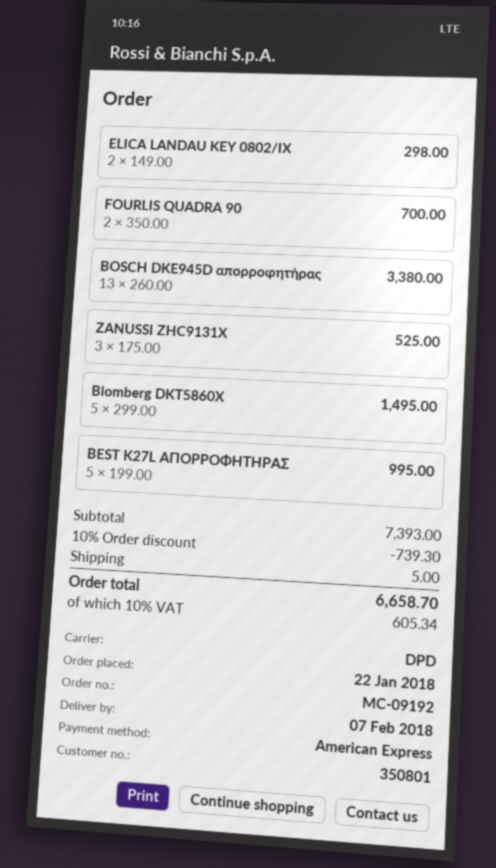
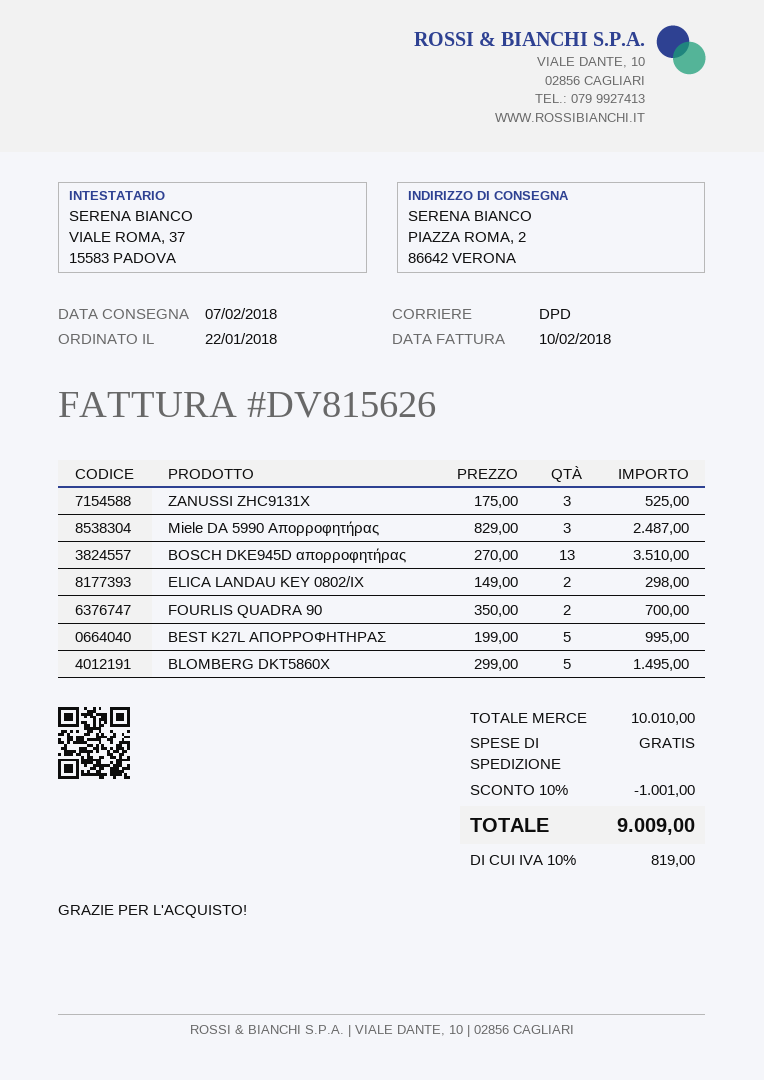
BOSCH DKE945D απορροφητήρας: 13 x 260.00 = 3380.00 -> 13 x 270.00 = 3510.00
Miele DA 5990 Απορροφητήρας: none -> 3 x 829.00 = 2487.00
subtotal: 7393.00 -> 10010.00
discount: 10% = 739.30 -> 10% = 1001.00
shipping: 5.00 -> 0.00
tax: 10% = 605.34 -> 10% = 819.00
total: 6658.70 -> 9009.00

